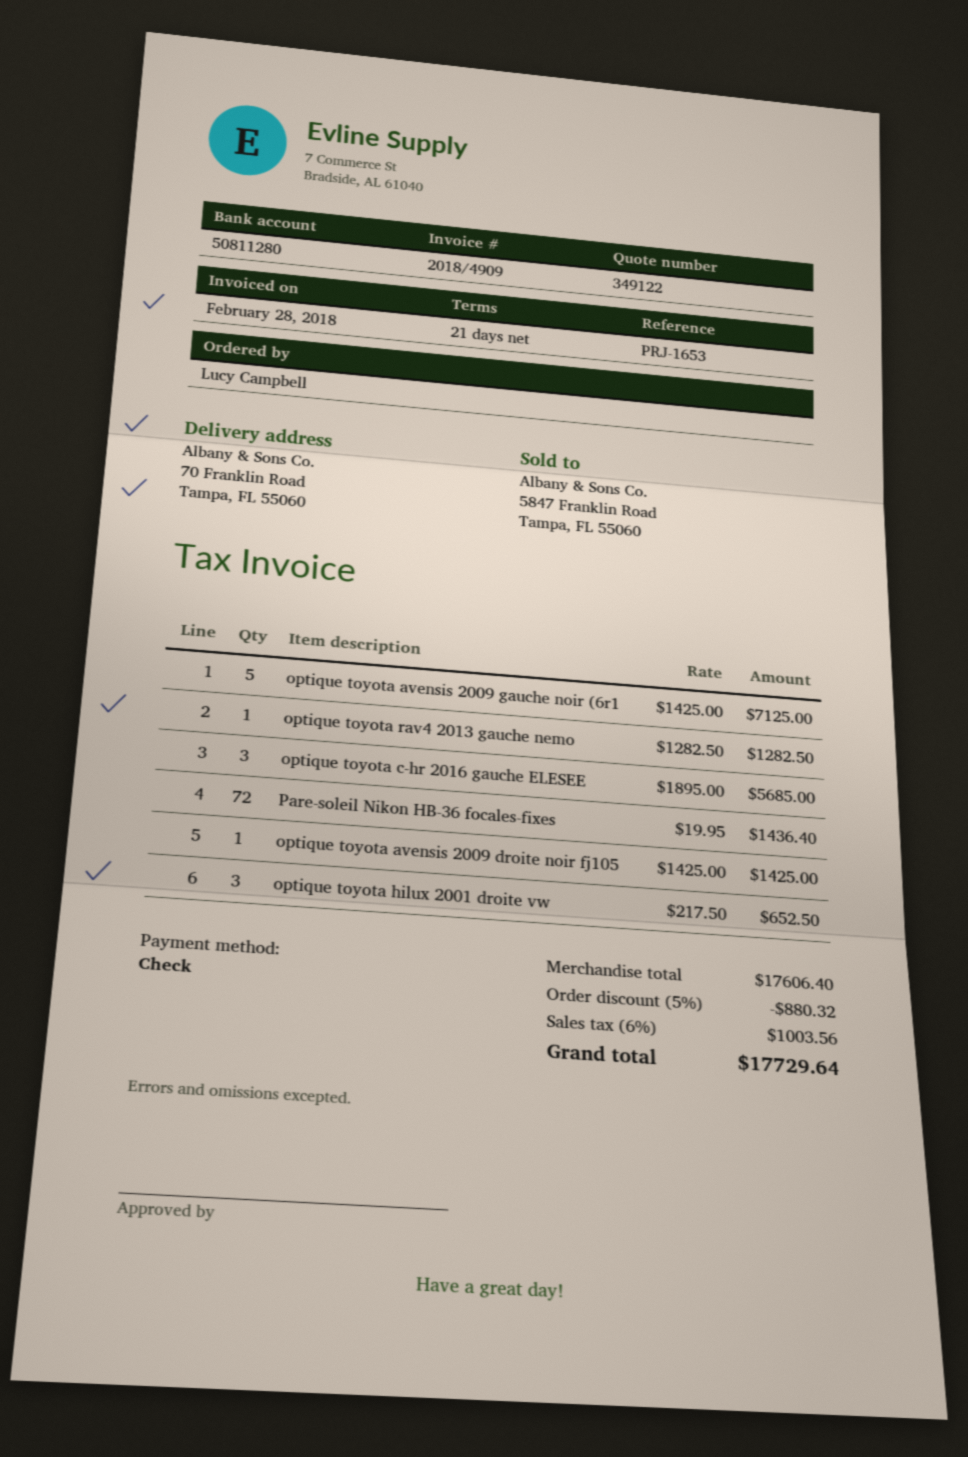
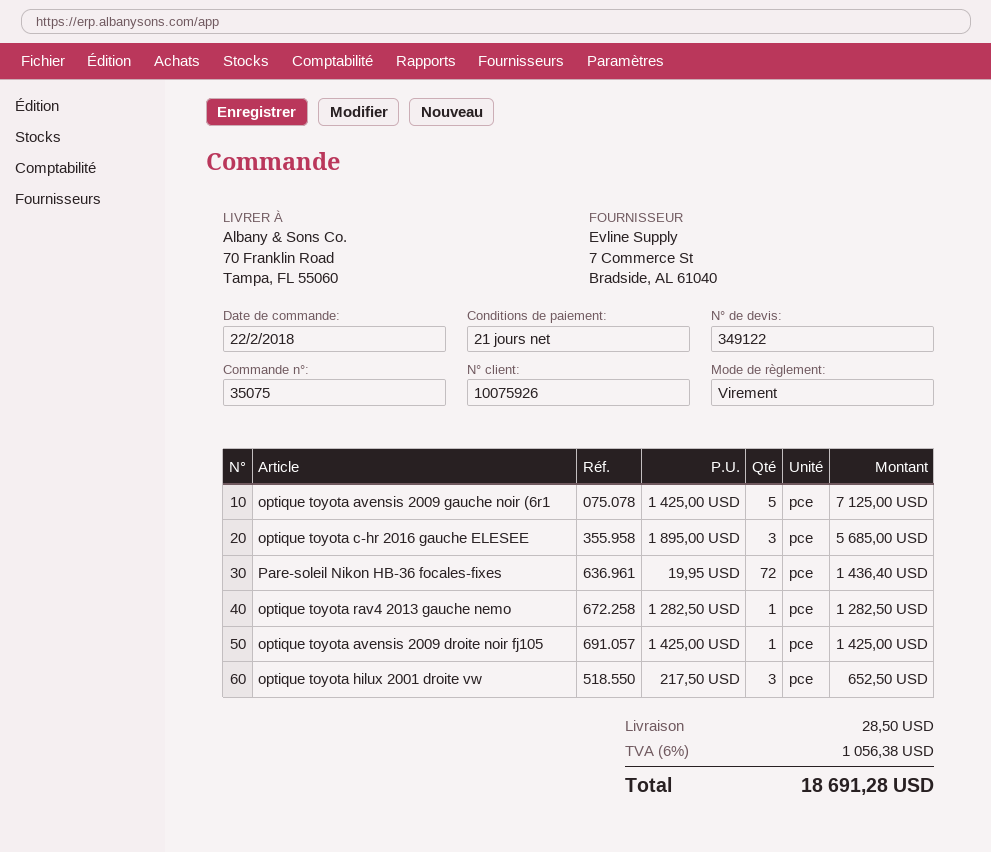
payment method: cheque -> bank transfer
discount: 5% = 880.32 -> none
shipping: none -> 28.50
tax: 6% = 1003.56 -> 6% = 1056.38
total: 17729.64 -> 18691.28

